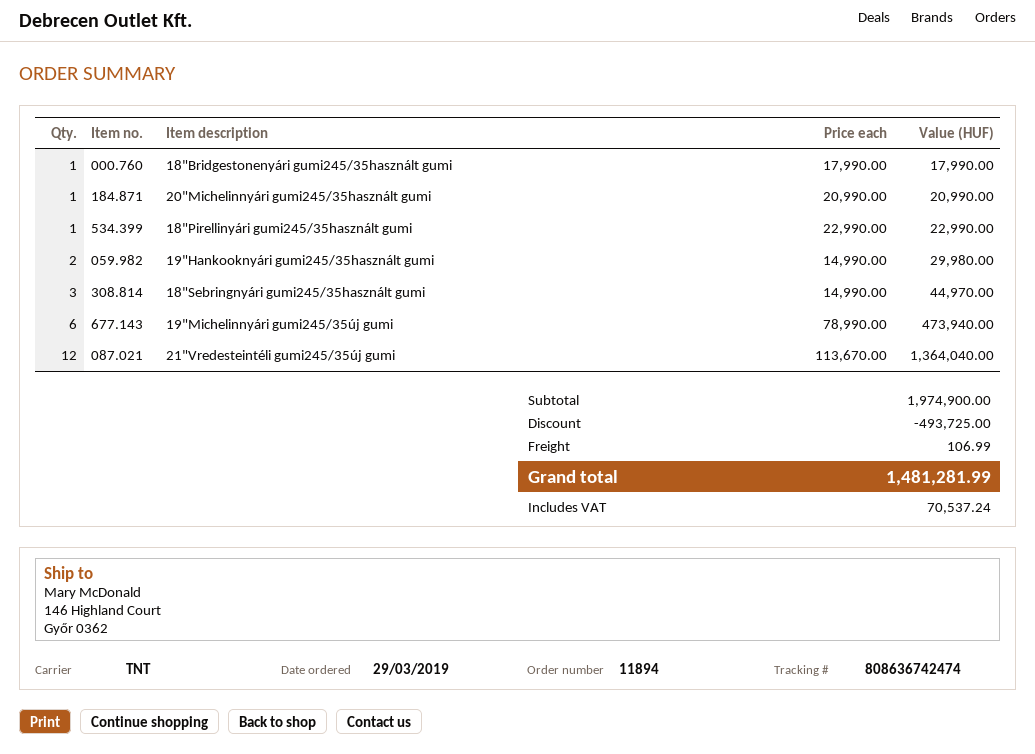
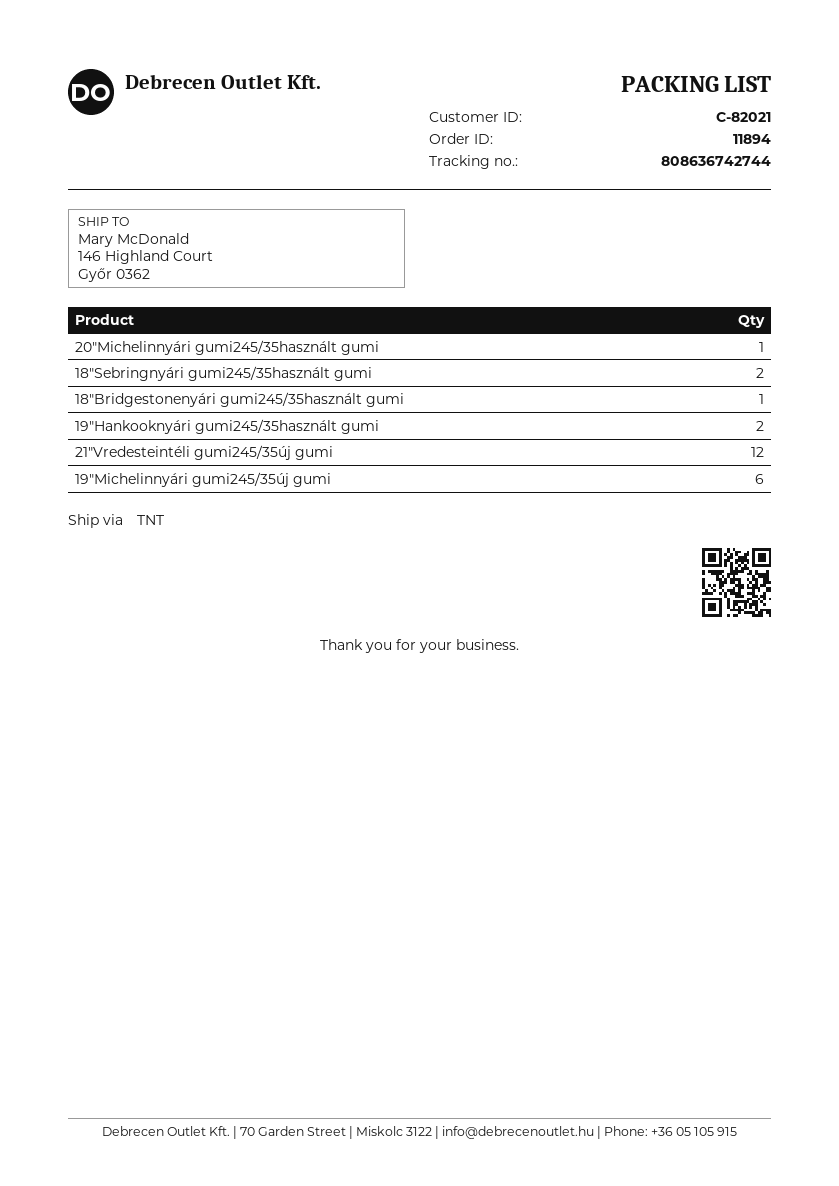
tracking number: 808636742474 -> 808636742744
18"Pirellinyári gumi245/35használt gumi: 1 -> none
18"Sebringnyári gumi245/35használt gumi: 3 -> 2

